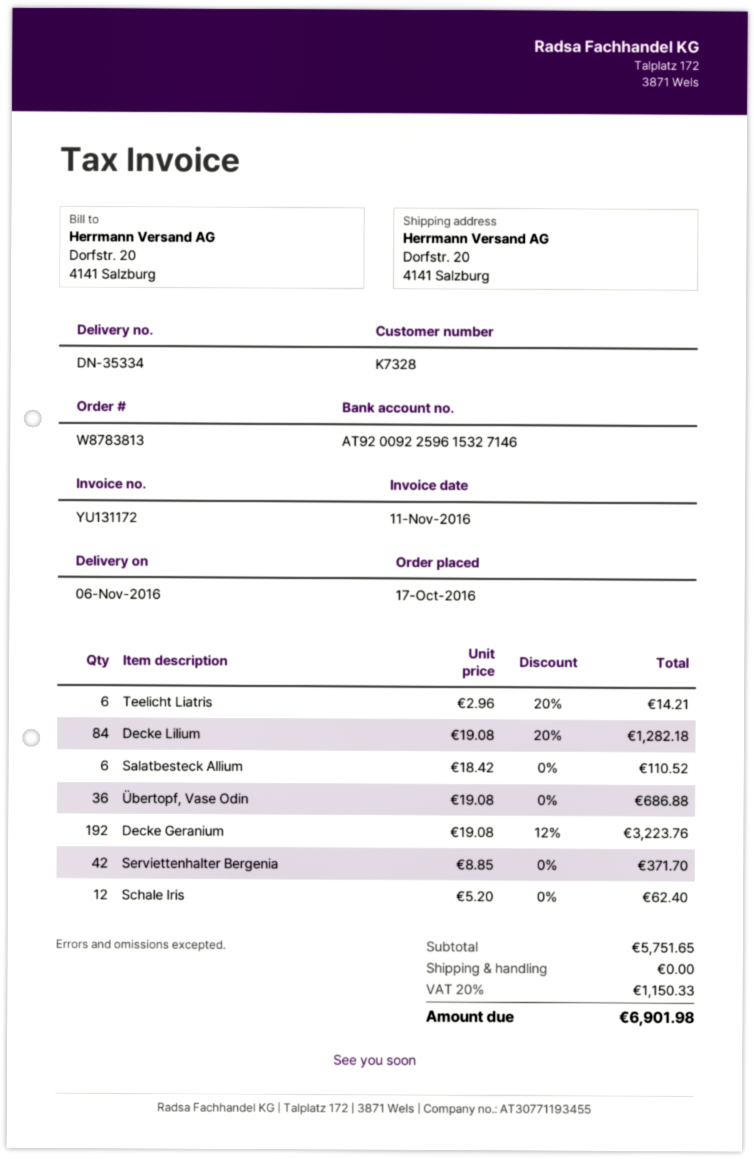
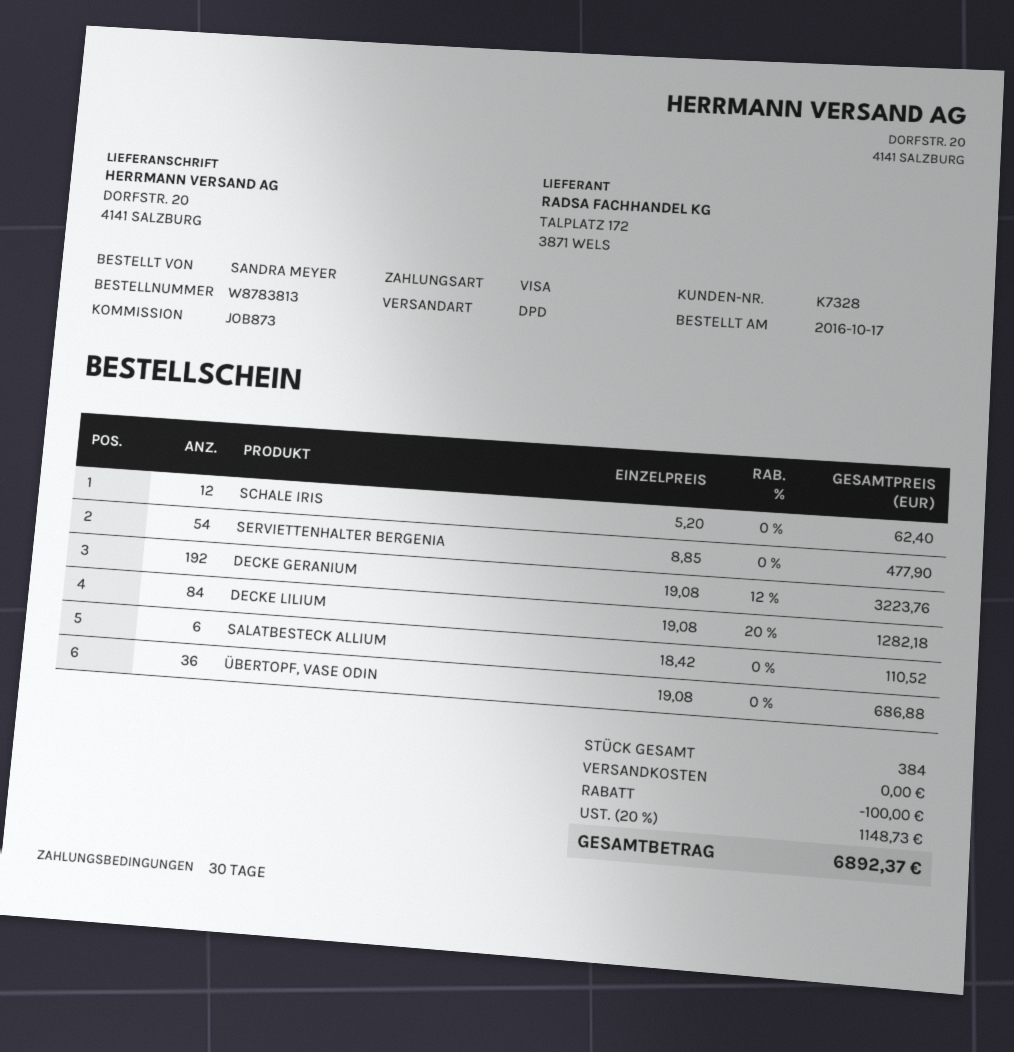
Teelicht Liatris: 6 x 2.96 - 20% = 14.21 -> none
Serviettenhalter Bergenia: 42 x 8.85 = 371.70 -> 54 x 8.85 = 477.90
discount: none -> 100.00
tax: 20% = 1150.33 -> 20% = 1148.73
total: 6901.98 -> 6892.37

